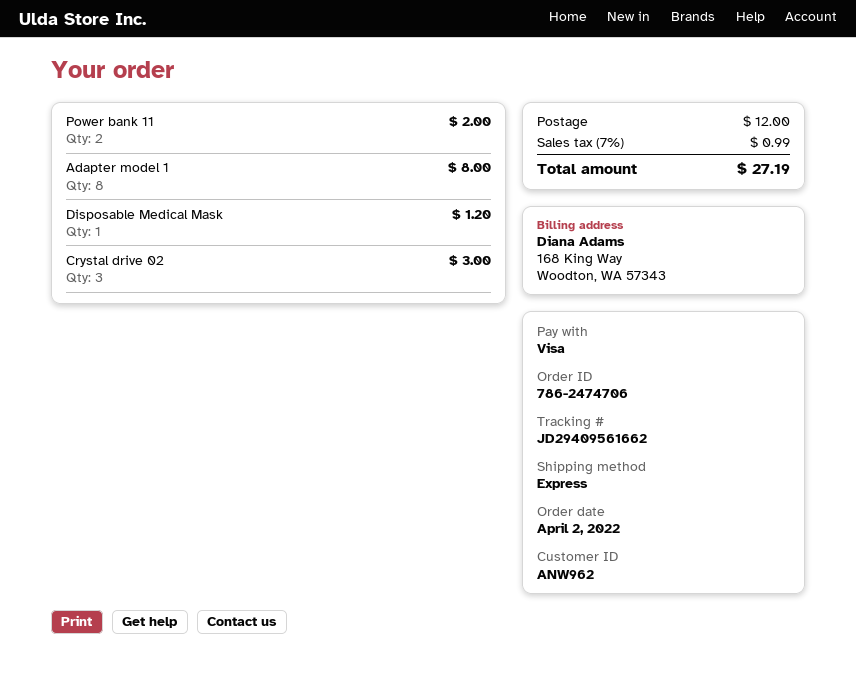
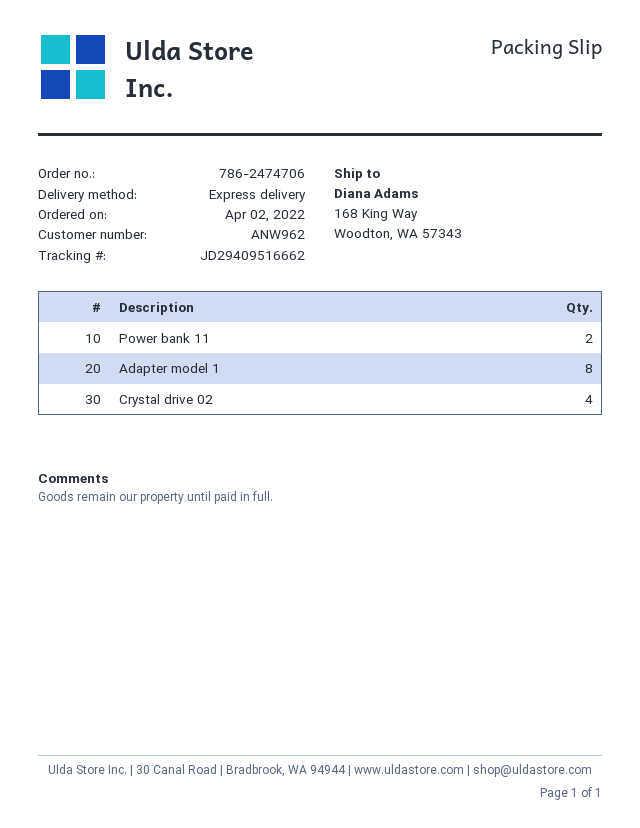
tracking number: JD29409561662 -> JD29409516662
Disposable Medical Mask: 1 -> none
Crystal drive 02: 3 -> 4

